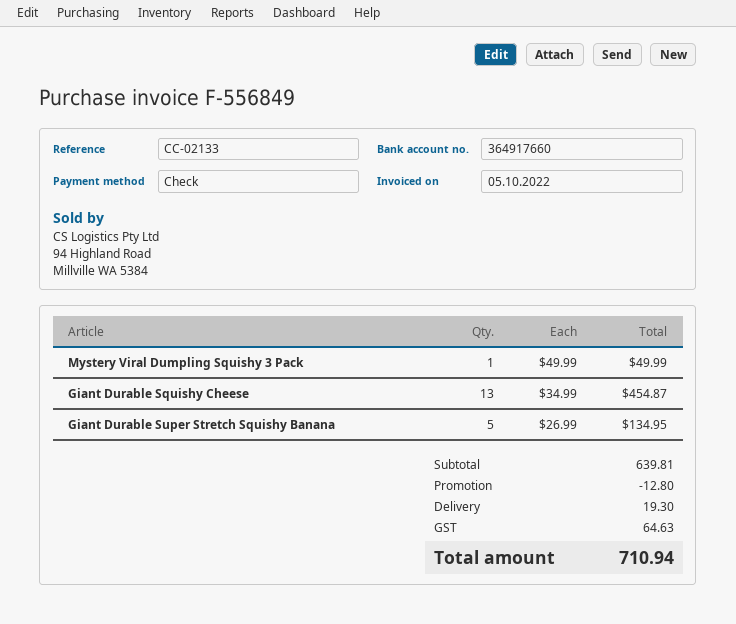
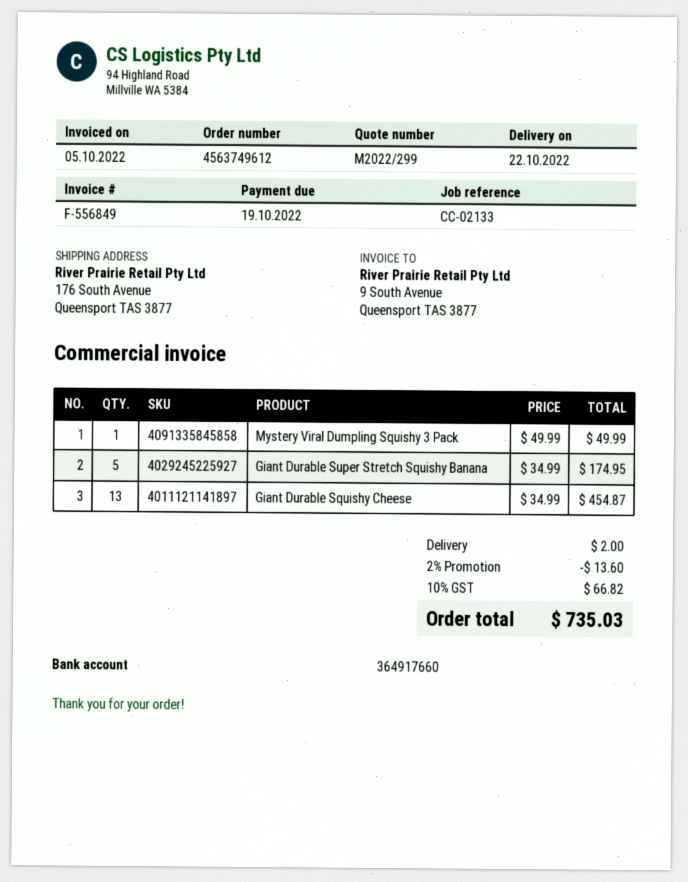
Giant Durable Super Stretch Squishy Banana: 5 x 26.99 = 134.95 -> 5 x 34.99 = 174.95
discount: 12.80 -> 13.60
shipping: 19.30 -> 2.00
tax: 64.63 -> 66.82
total: 710.94 -> 735.03

